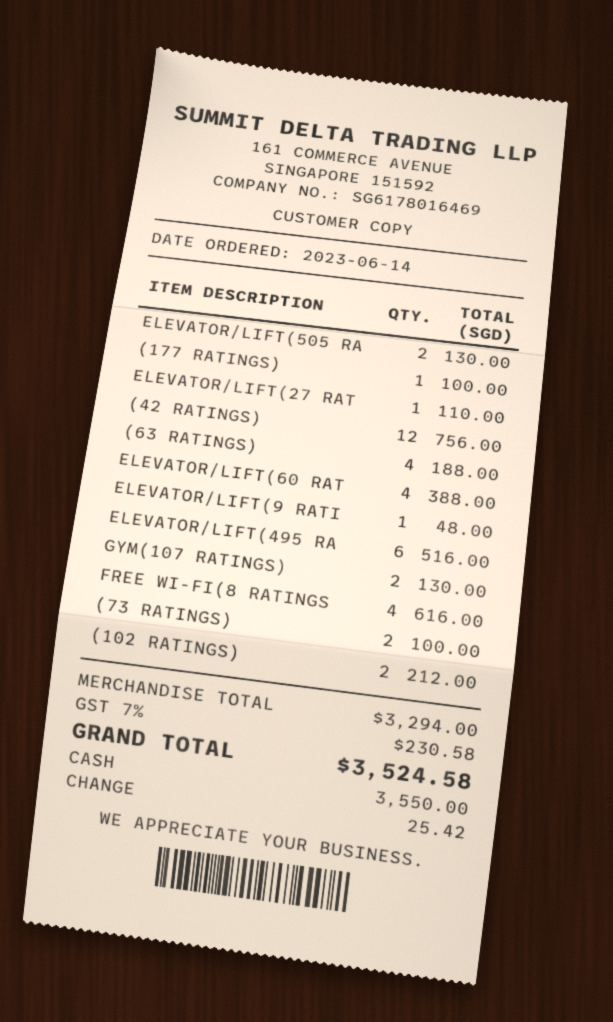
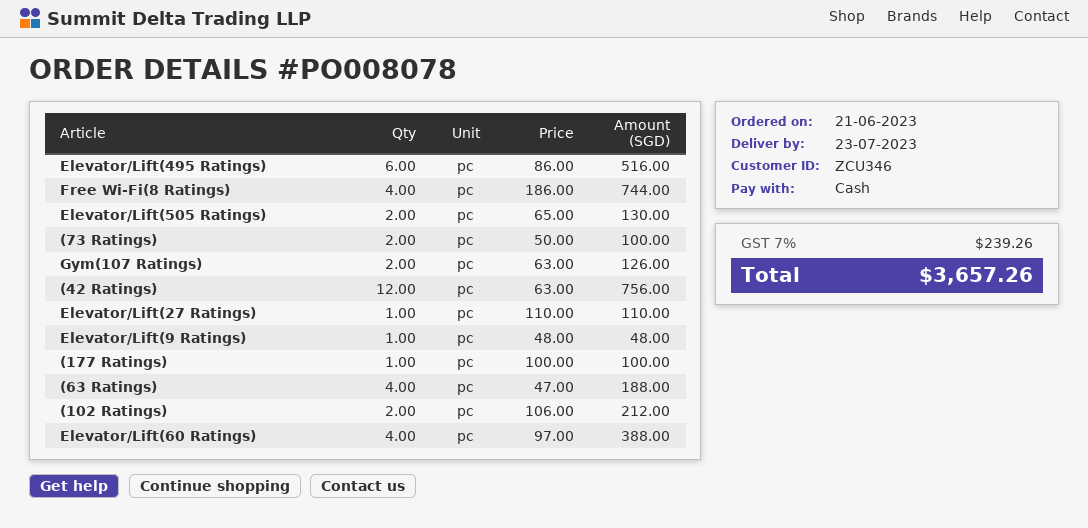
order date: 2023-06-14 -> 2023-06-21
GYM(107 RATINGS): 2 for 130.00 -> 2 for 126.00
FREE WI-FI(8 RATINGS: 4 for 616.00 -> 4 for 744.00
tax: 7% = 230.58 -> 7% = 239.26
total: 3524.58 -> 3657.26

